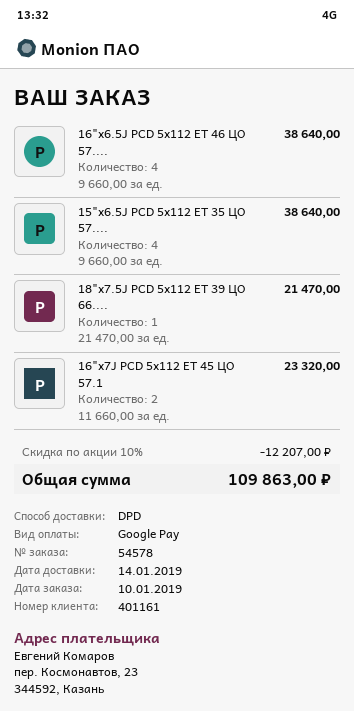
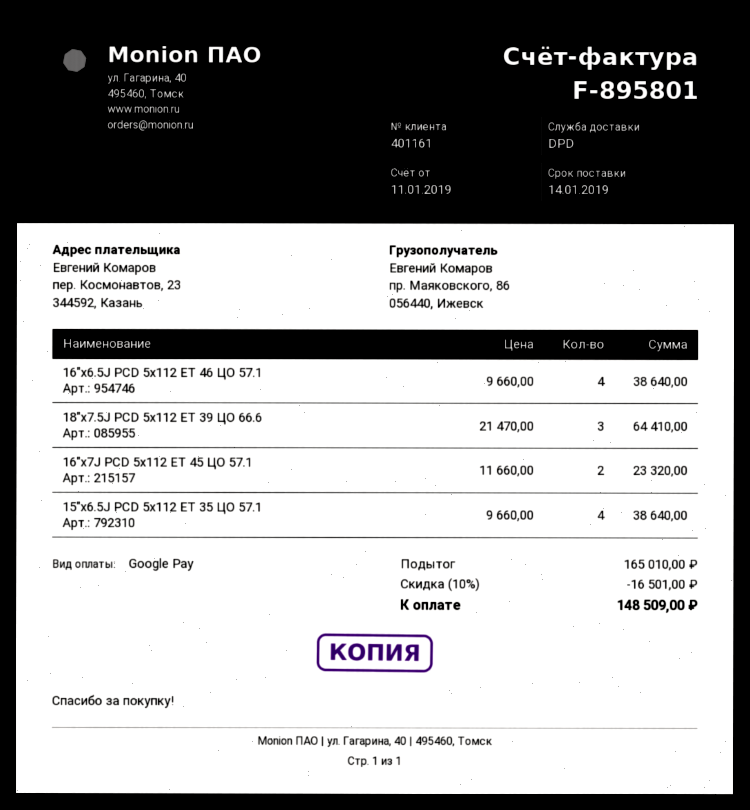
18"x7.5J PCD 5x112 ЕТ 39 ЦО 66....: 1 x 21470.00 = 21470.00 -> 3 x 21470.00 = 64410.00
discount: 10% = 12207.00 -> 10% = 16501.00
total: 109863.00 -> 148509.00

